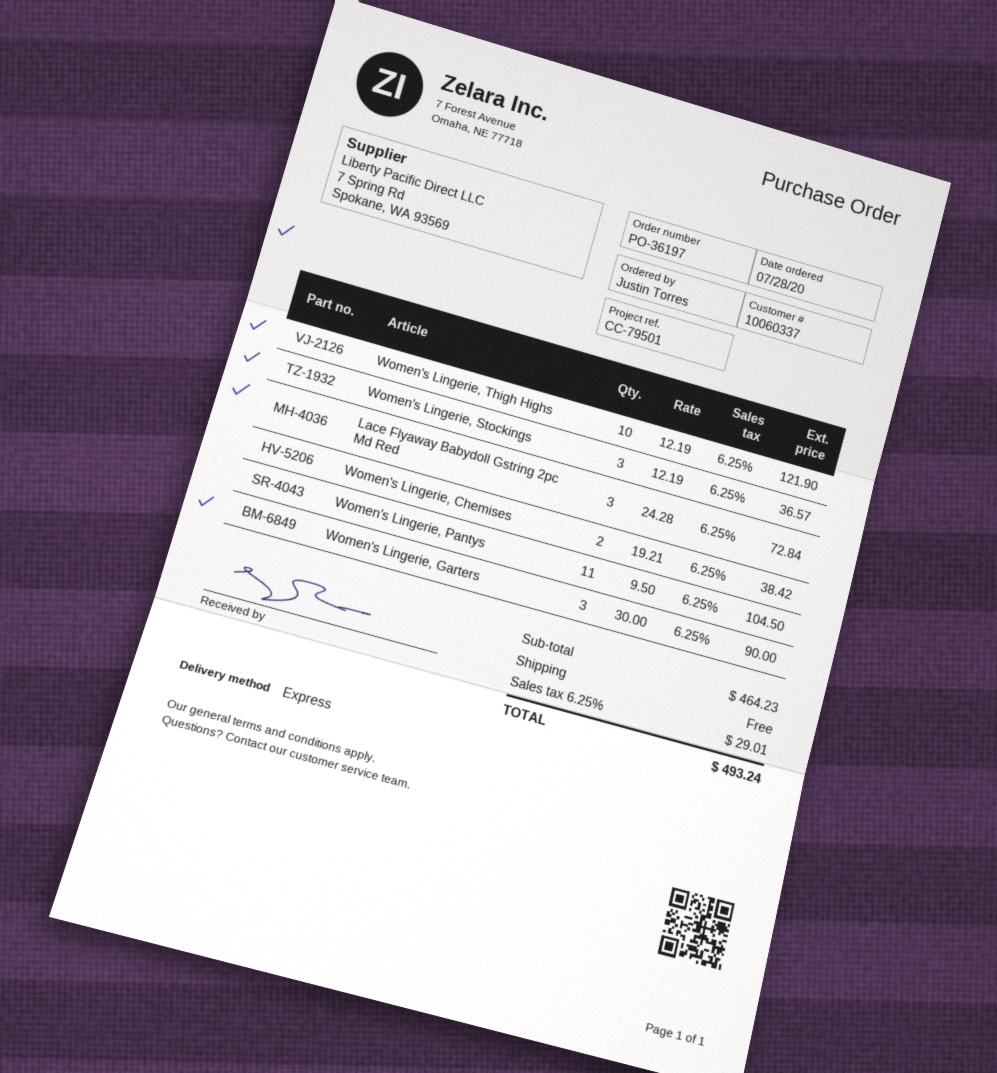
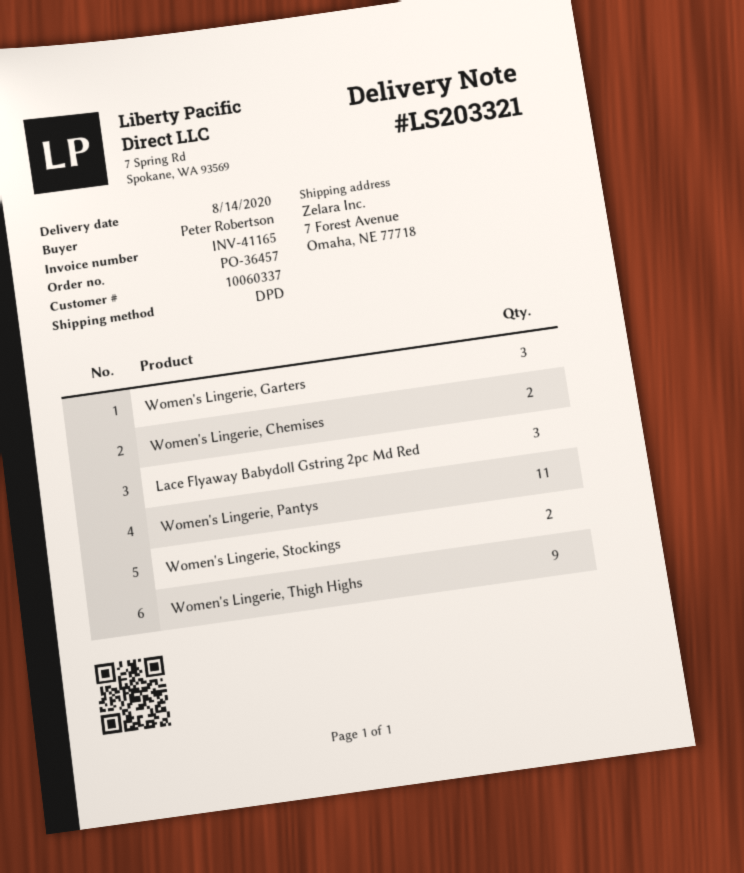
order number: PO-36197 -> PO-36457
ordered by: Justin Torres -> Peter Robertson
shipping method: express -> DPD
Women's Lingerie, Thigh Highs: 10 -> 9
Women's Lingerie, Stockings: 3 -> 2

